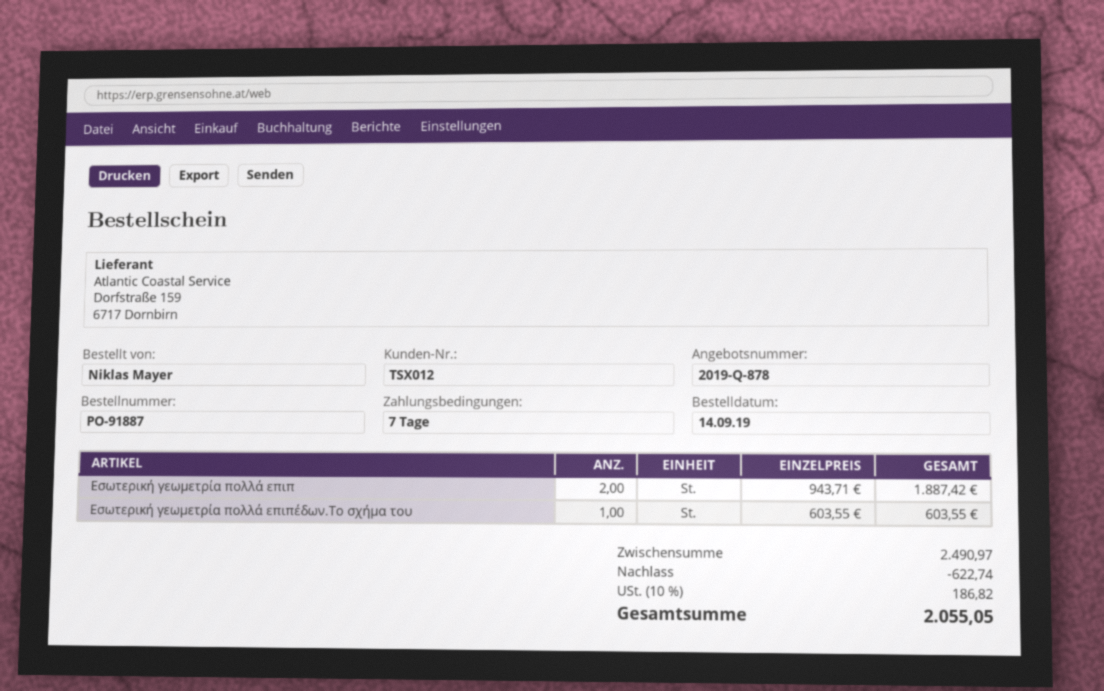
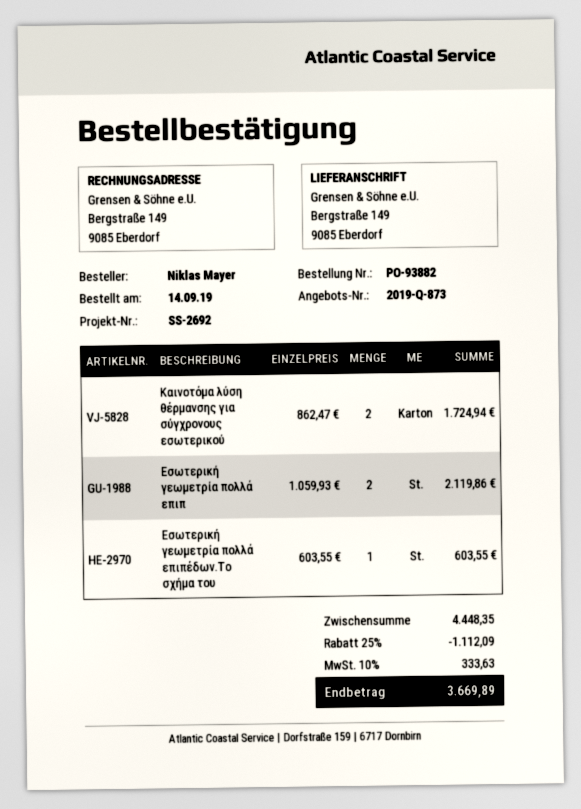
quote number: 2019-Q-878 -> 2019-Q-873
order number: PO-91887 -> PO-93882
Εσωτερική γεωμετρία πολλά επιπ: 2 x 943.71 = 1887.42 -> 2 x 1059.93 = 2119.86
Καινοτόμα λύση θέρμανσης για σύγχρονους εσωτερικού: none -> 2 x 862.47 = 1724.94
subtotal: 2490.97 -> 4448.35
discount: 622.74 -> 1112.09
tax: 10% = 186.82 -> 10% = 333.63
total: 2055.05 -> 3669.89

